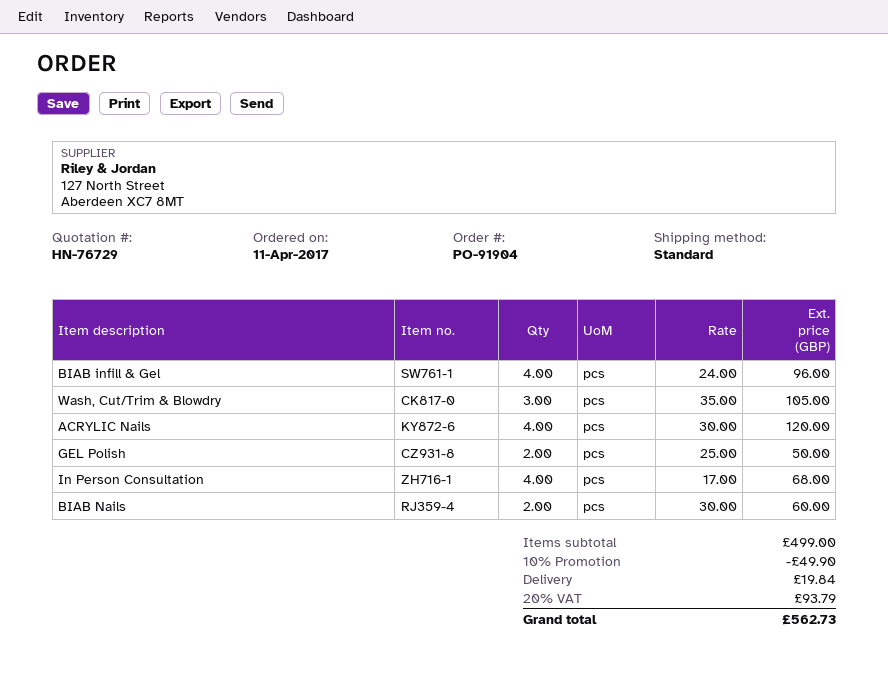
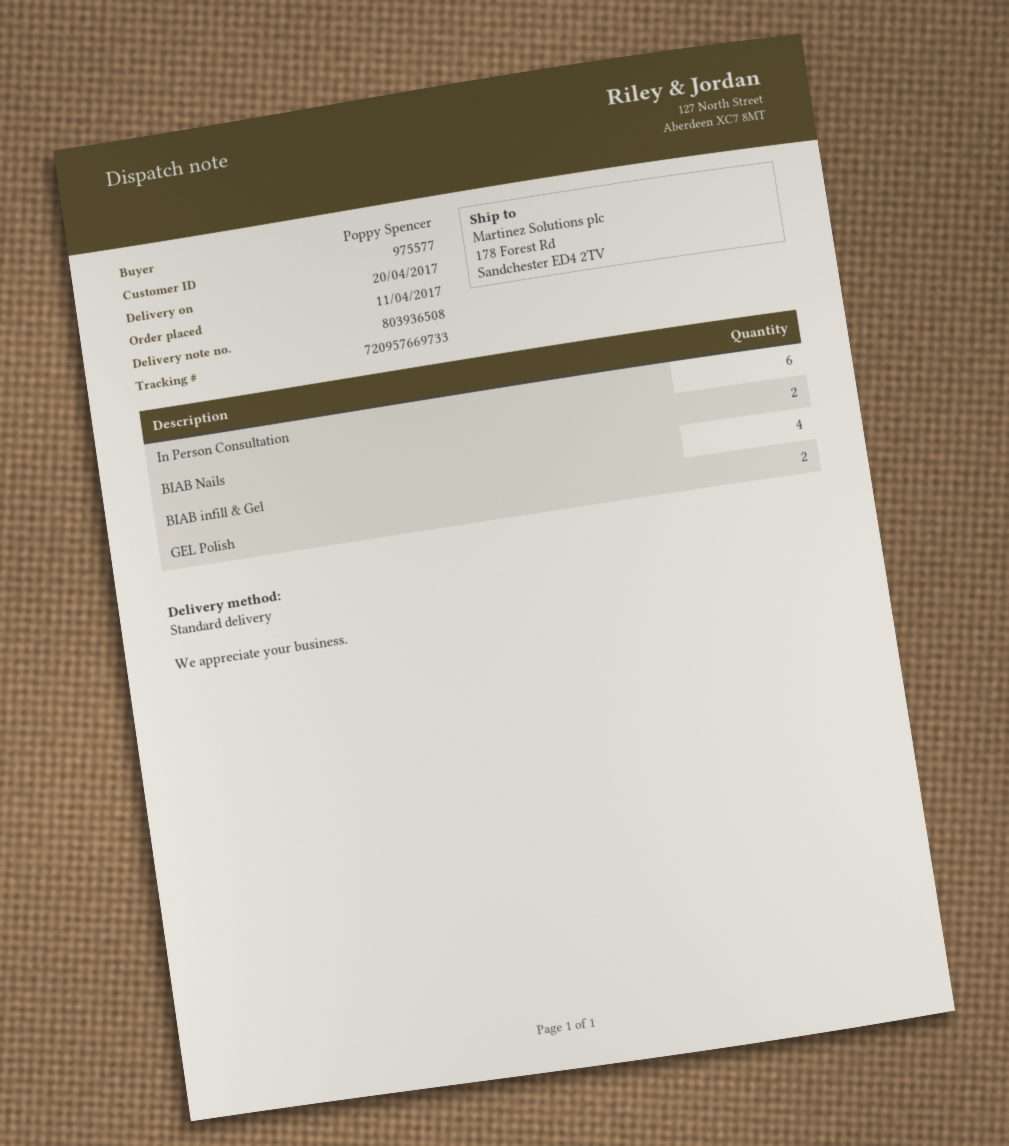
Wash, Cut/Trim & Blowdry: 3 -> none
ACRYLIC Nails: 4 -> none
In Person Consultation: 4 -> 6

